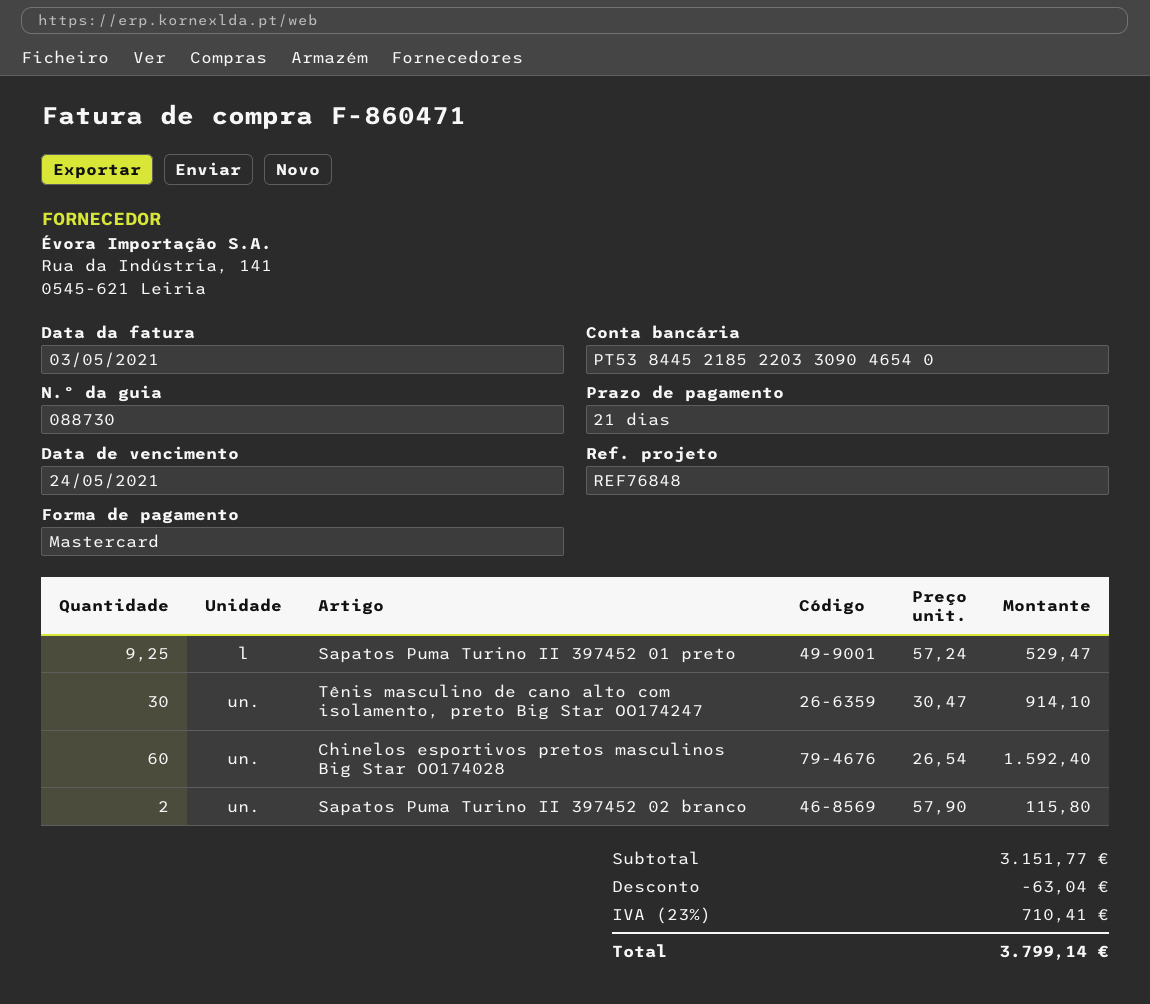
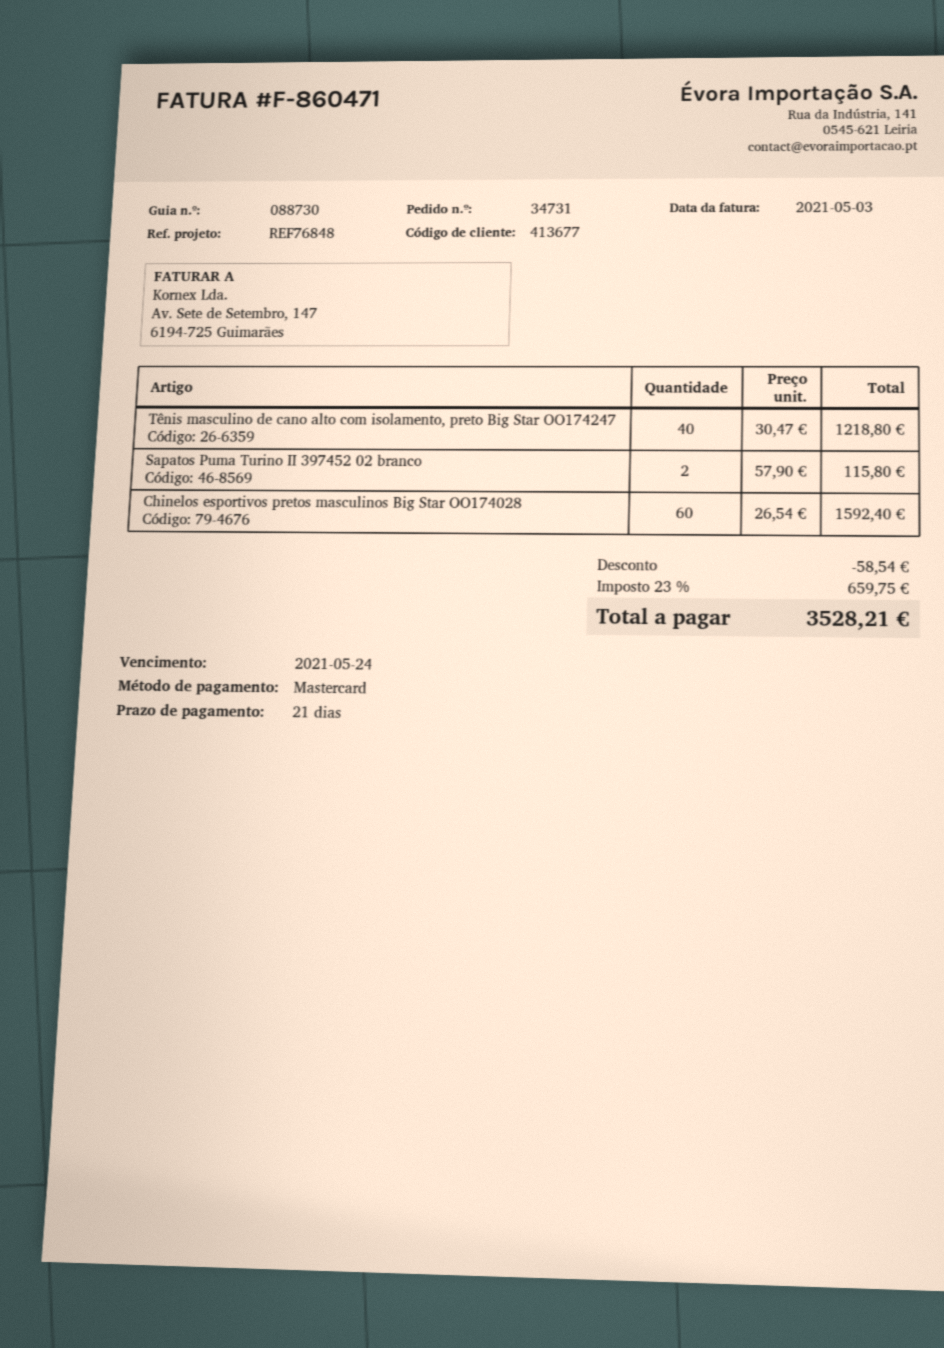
Sapatos Puma Turino II 397452 01 preto: 9.25 x 57.24 = 529.47 -> none
Tênis masculino de cano alto com isolamento, preto Big Star OO174247: 30 x 30.47 = 914.10 -> 40 x 30.47 = 1218.80
discount: 63.04 -> 58.54
tax: 23% = 710.41 -> 23% = 659.75
total: 3799.14 -> 3528.21

